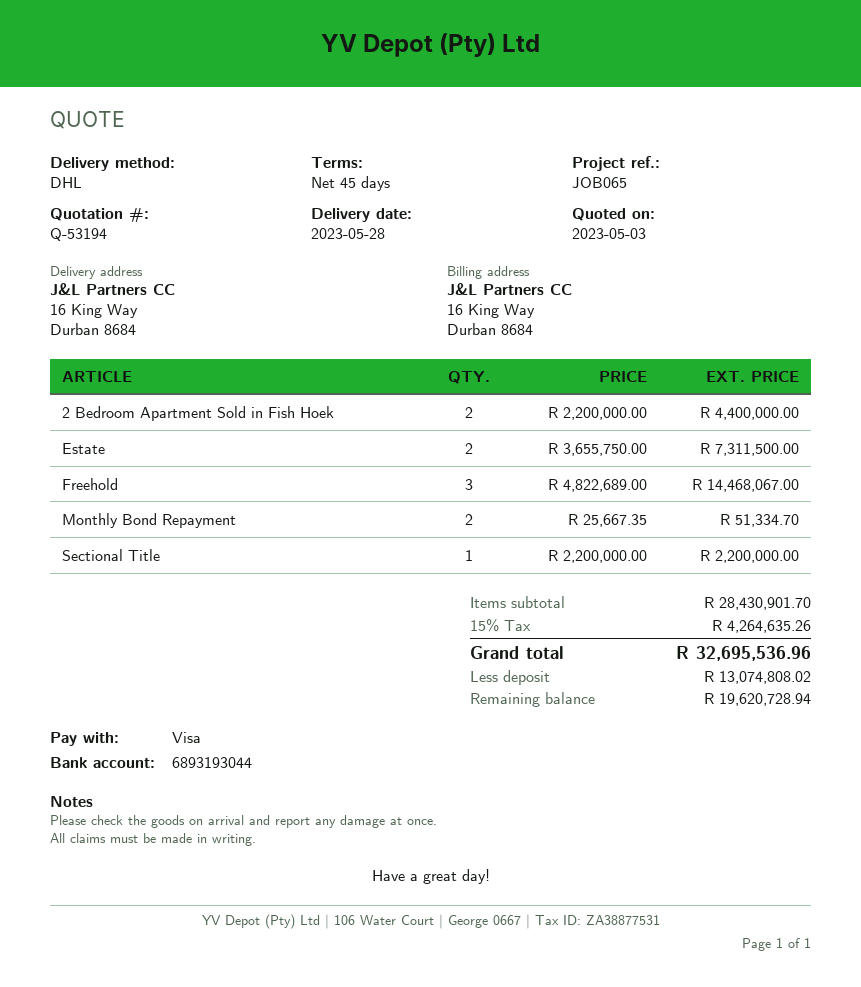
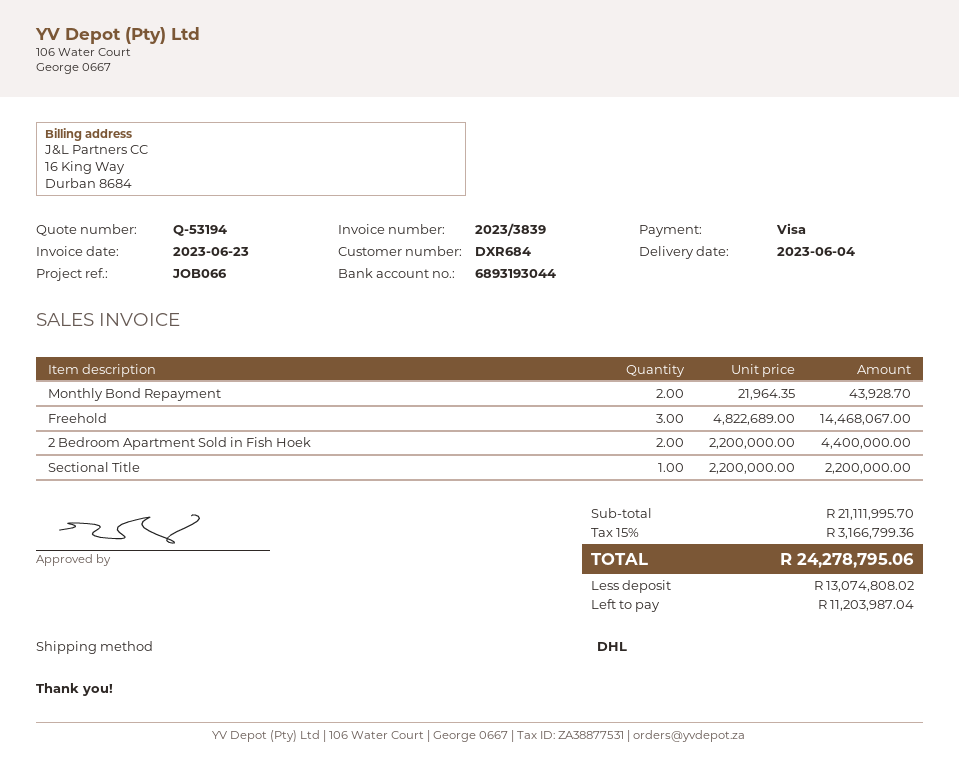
delivery date: 2023-05-28 -> 2023-06-04
reference: JOB065 -> JOB066
Estate: 2 x 3655750.00 = 7311500.00 -> none
Monthly Bond Repayment: 2 x 25667.35 = 51334.70 -> 2 x 21964.35 = 43928.70
subtotal: 28430901.70 -> 21111995.70
tax: 15% = 4264635.26 -> 15% = 3166799.36
total: 32695536.96 -> 24278795.06
balance: 19620728.94 -> 11203987.04

